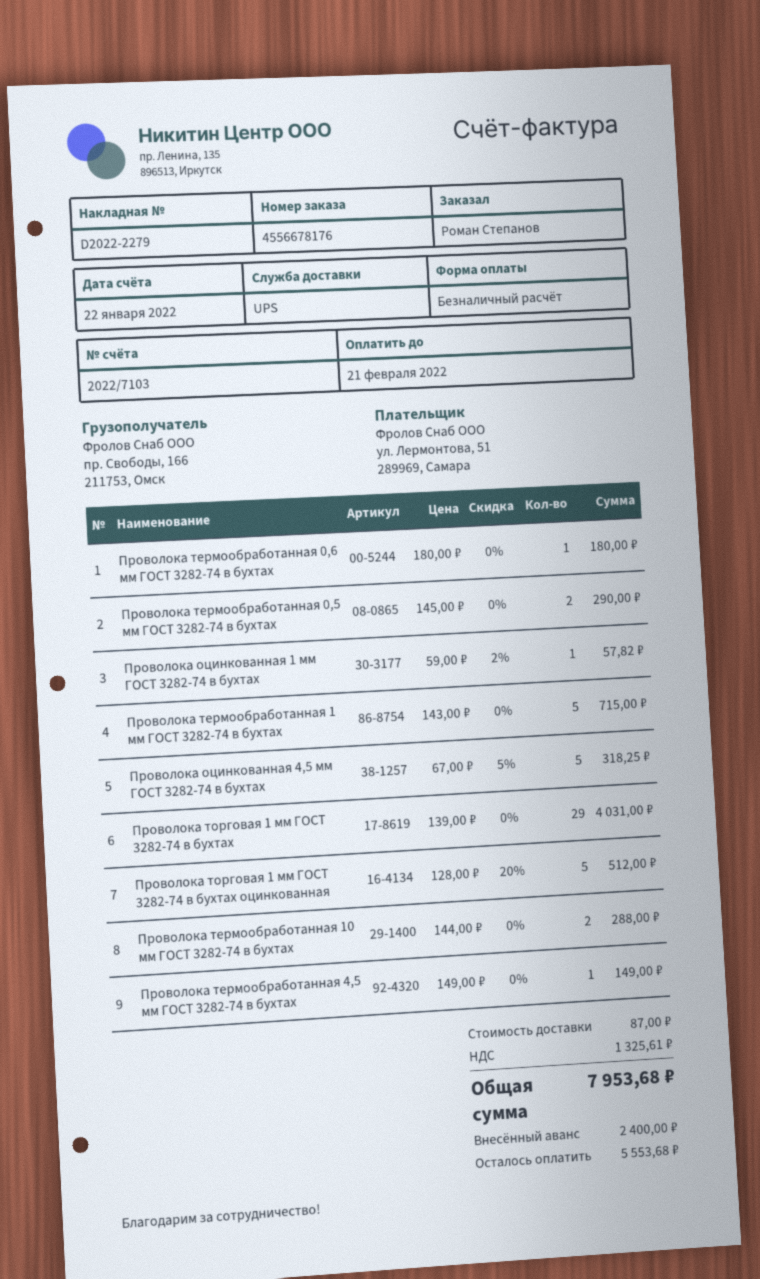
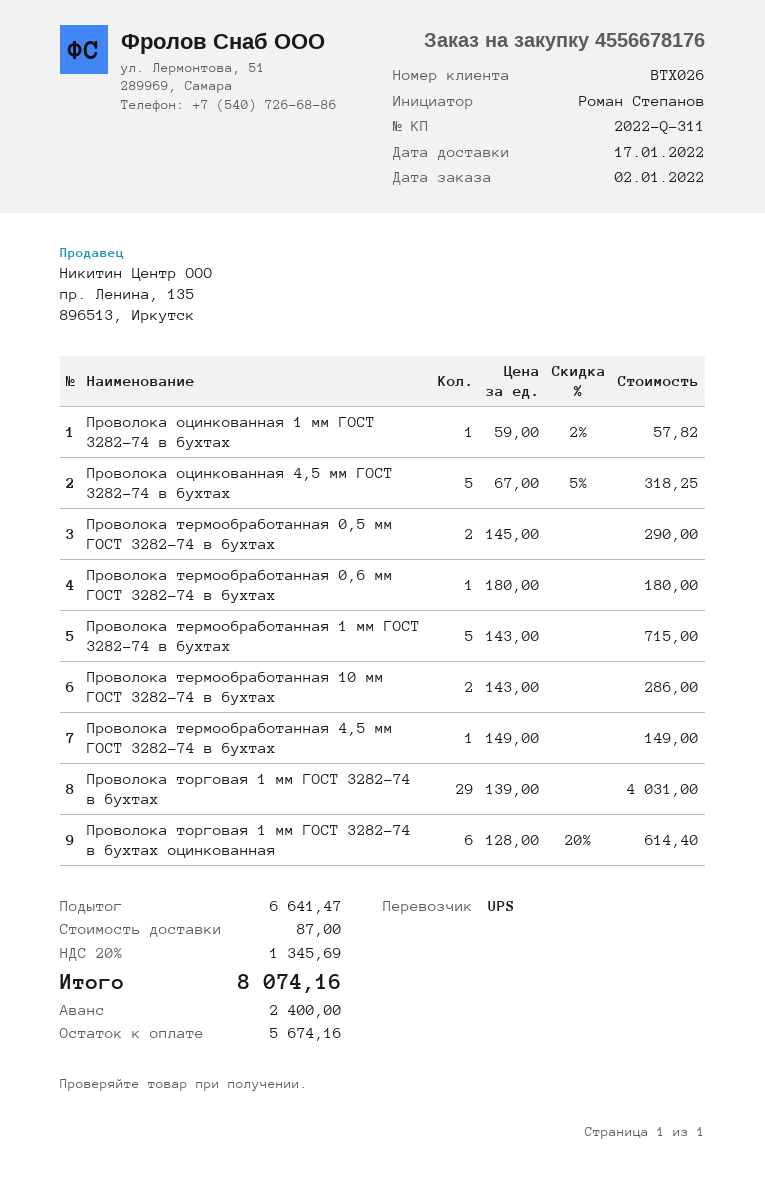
Проволока торговая 1 мм ГОСТ 3282-74 в бухтах оцинкованная: 5 x 128.00 - 20% = 512.00 -> 6 x 128.00 - 20% = 614.40
Проволока термообработанная 10 мм ГОСТ 3282-74 в бухтах: 2 x 144.00 = 288.00 -> 2 x 143.00 = 286.00
tax: 1325.61 -> 1345.69
total: 7953.68 -> 8074.16
balance: 5553.68 -> 5674.16

